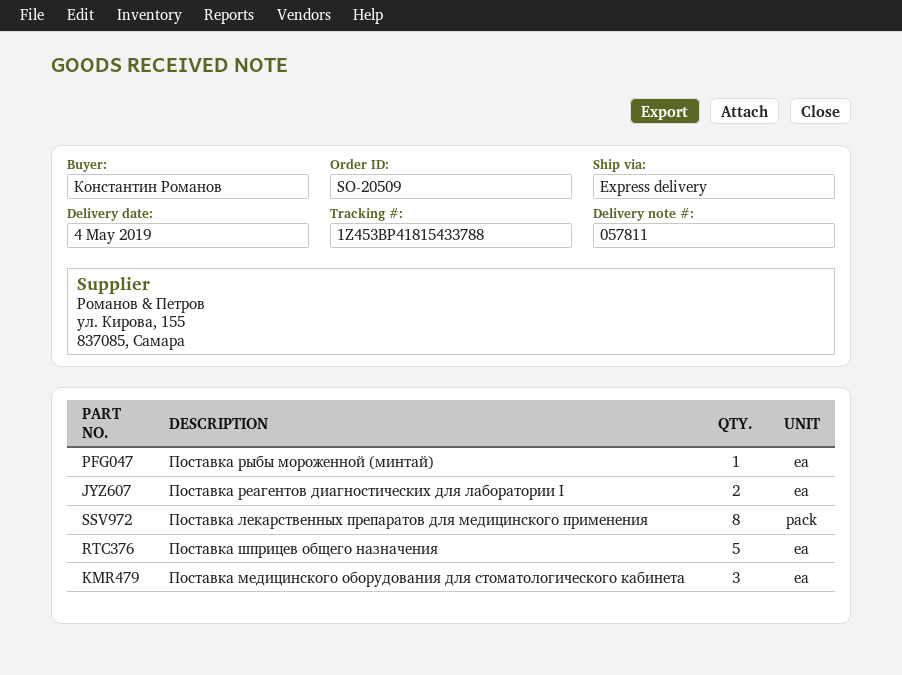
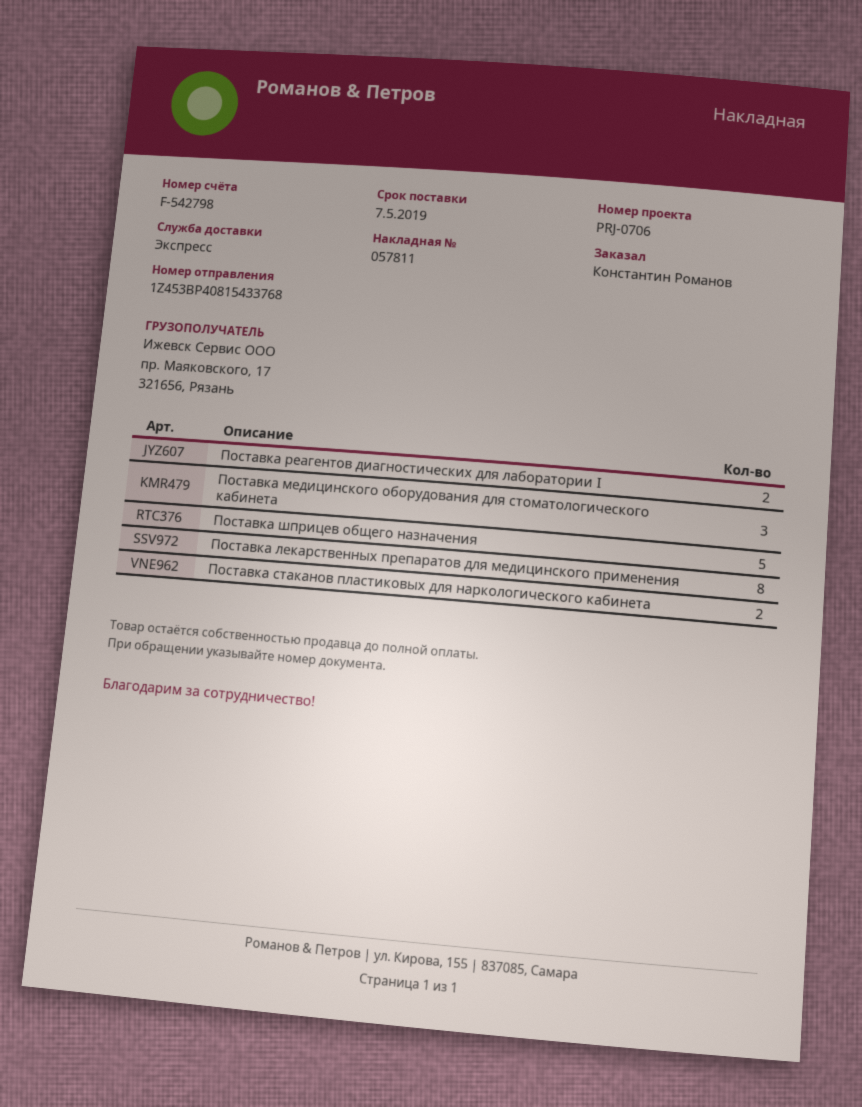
delivery date: 2019-05-04 -> 2019-05-07
tracking number: 1Z453BP41815433788 -> 1Z453BP40815433768
Поставка рыбы мороженной (минтай): 1 -> none
Поставка стаканов пластиковых для наркологического кабинета: none -> 2

